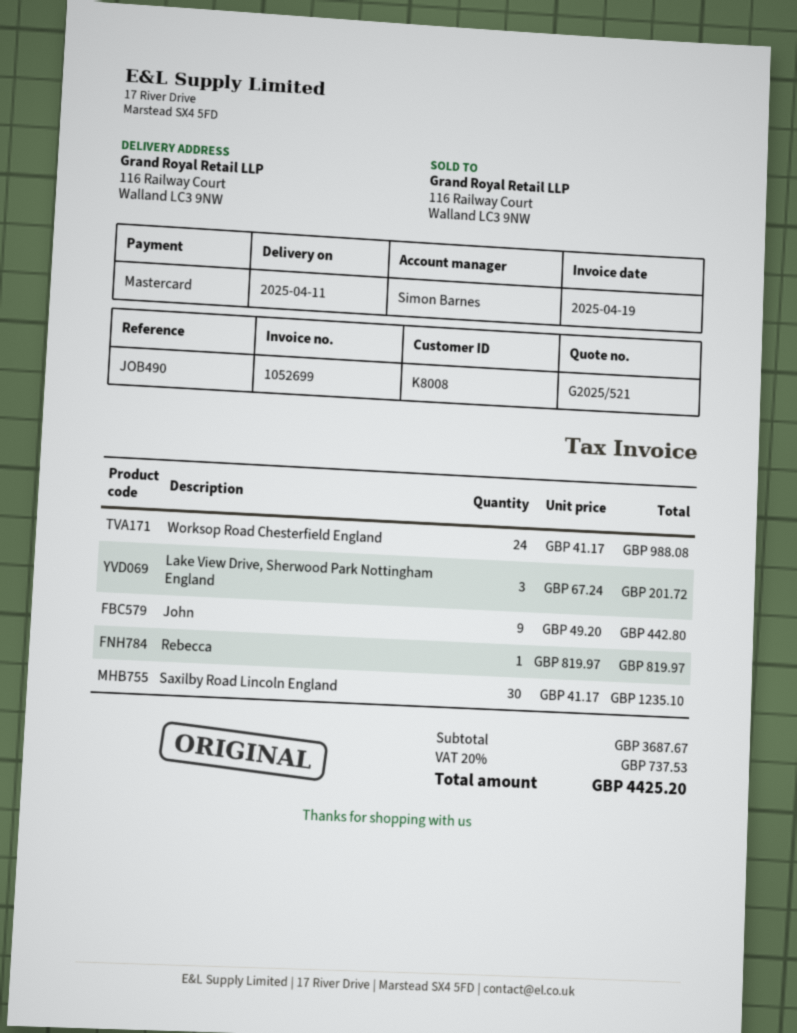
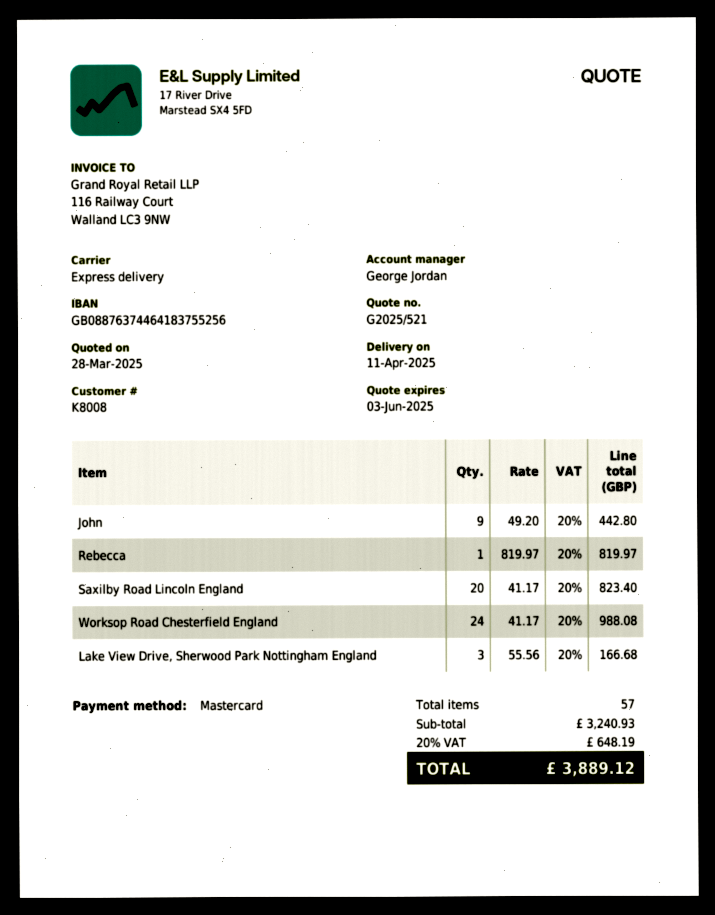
sales rep: Simon Barnes -> George Jordan
Lake View Drive, Sherwood Park Nottingham England: 3 x 67.24 = 201.72 -> 3 x 55.56 = 166.68
Saxilby Road Lincoln England: 30 x 41.17 = 1235.10 -> 20 x 41.17 = 823.40
subtotal: 3687.67 -> 3240.93
tax: 20% = 737.53 -> 20% = 648.19
total: 4425.20 -> 3889.12

